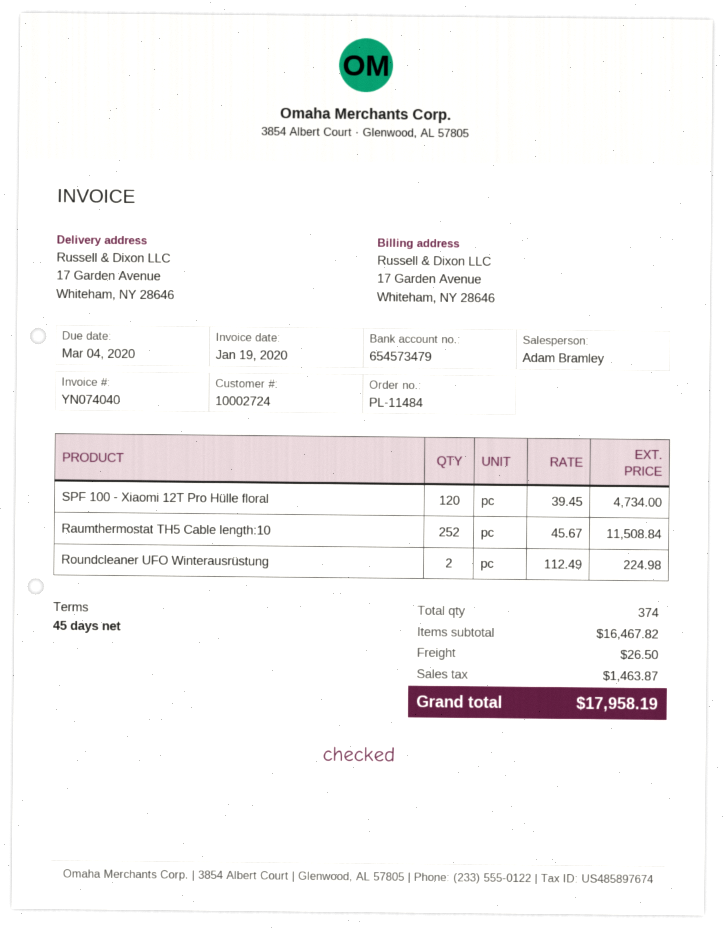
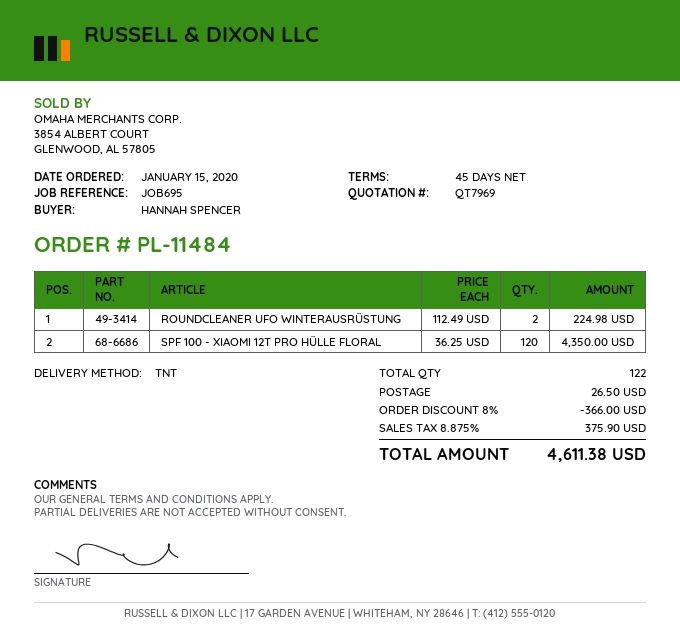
SPF 100 - Xiaomi 12T Pro Hülle floral: 120 x 39.45 = 4734.00 -> 120 x 36.25 = 4350.00
Raumthermostat TH5 Cable length:10: 252 x 45.67 = 11508.84 -> none
total quantity: 374 -> 122
discount: none -> 8% = 366.00
tax: 1463.87 -> 375.90
total: 17958.19 -> 4611.38

